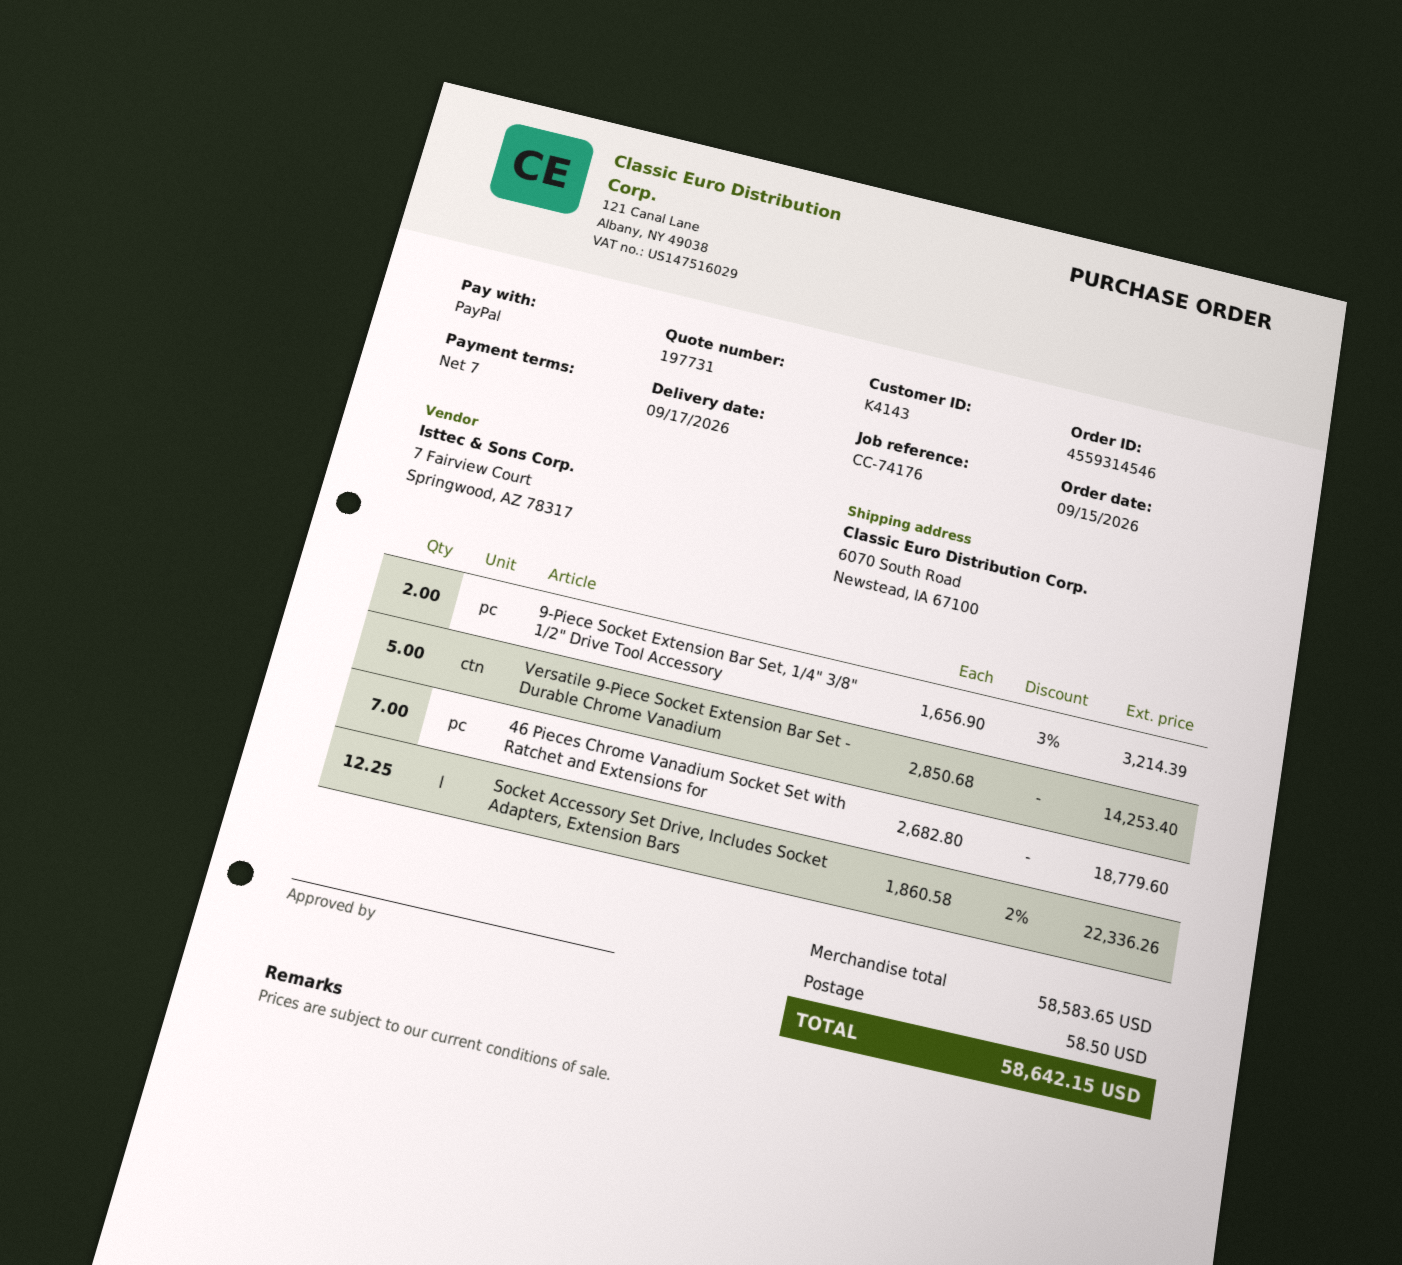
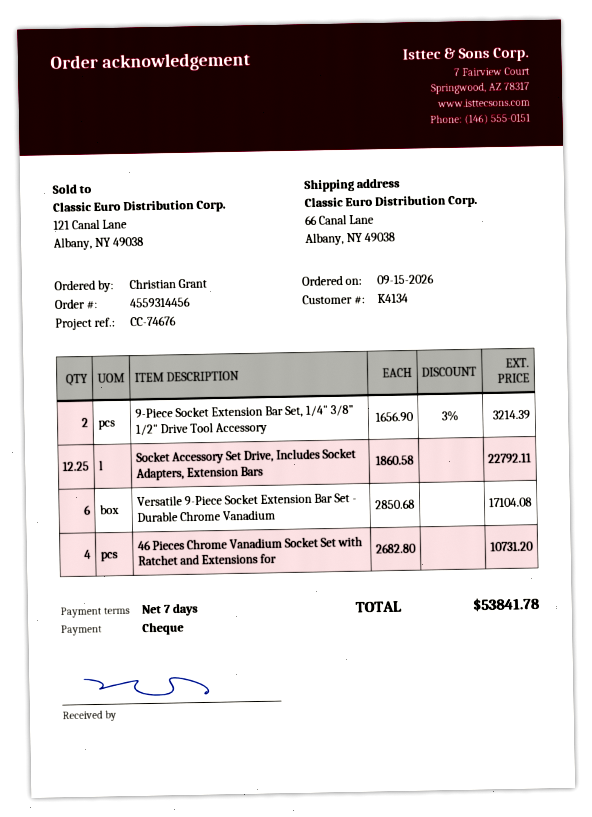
order number: 4559314546 -> 4559314456
customer number: K4143 -> K4134
reference: CC-74176 -> CC-74676
payment method: PayPal -> cheque
ship to: 6070 South Road, Newstead, IA 67100 -> 66 Canal Lane, Albany, NY 49038
Versatile 9-Piece Socket Extension Bar Set - Durable Chrome Vanadium: 5 x 2850.68 = 14253.40 -> 6 x 2850.68 = 17104.08
46 Pieces Chrome Vanadium Socket Set with Ratchet and Extensions for: 7 x 2682.80 = 18779.60 -> 4 x 2682.80 = 10731.20
Socket Accessory Set Drive, Includes Socket Adapters, Extension Bars: 12.25 x 1860.58 - 2% = 22336.26 -> 12.25 x 1860.58 = 22792.11
shipping: 58.50 -> none
total: 58642.15 -> 53841.78

